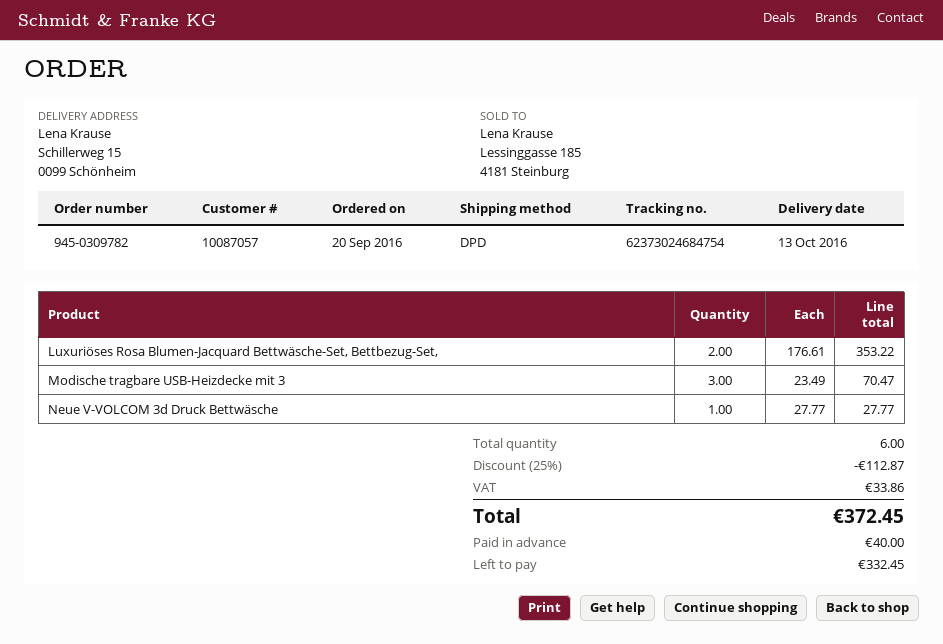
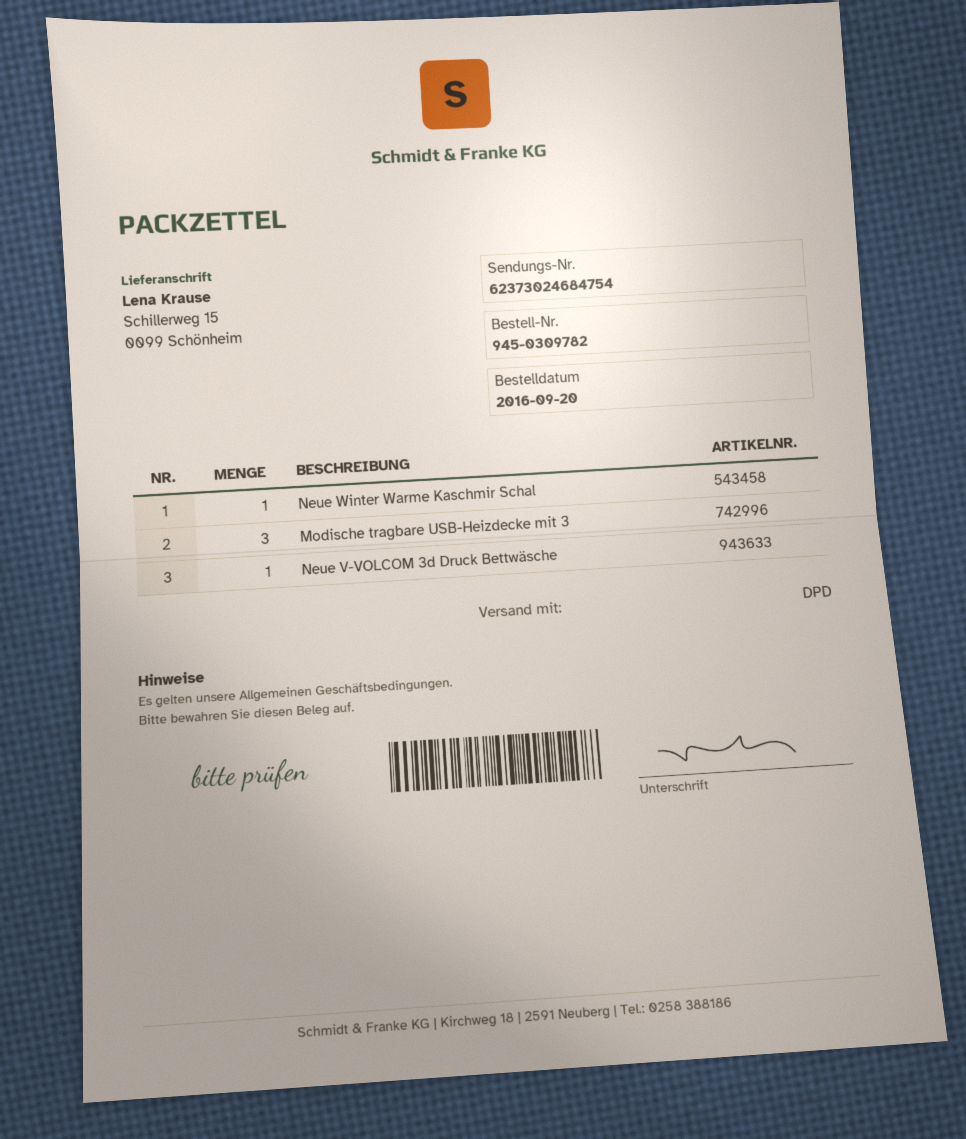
Luxuriöses Rosa Blumen-Jacquard Bettwäsche-Set, Bettbezug-Set,: 2 -> none
Neue Winter Warme Kaschmir Schal: none -> 1

